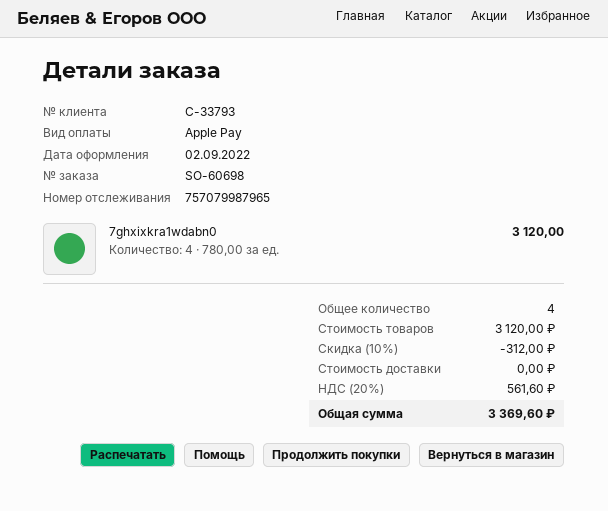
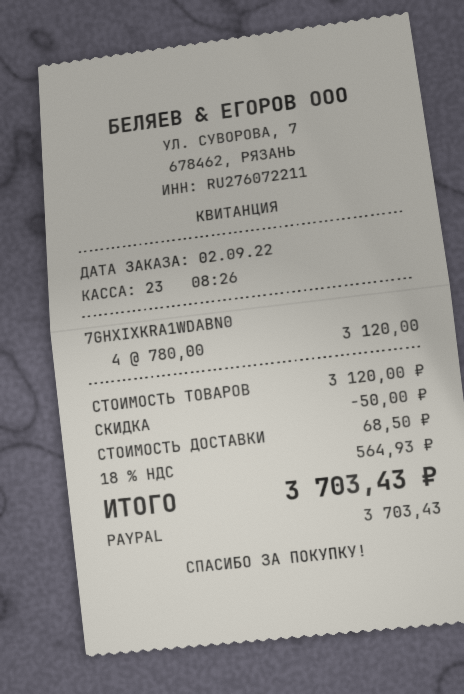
payment method: Apple Pay -> PayPal
discount: 312.00 -> 50.00
shipping: 0.00 -> 68.50
tax: 20% = 561.60 -> 18% = 564.93
total: 3369.60 -> 3703.43

